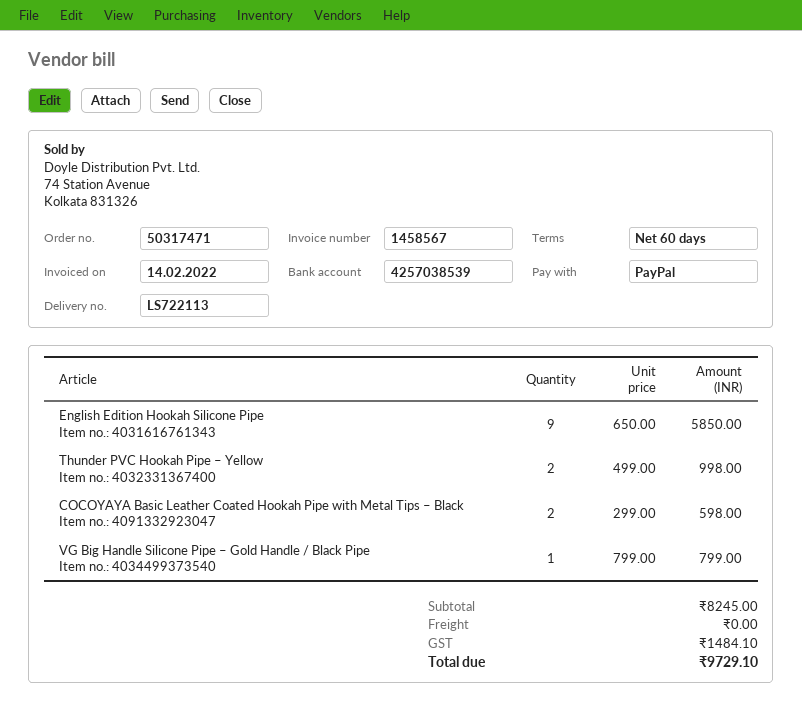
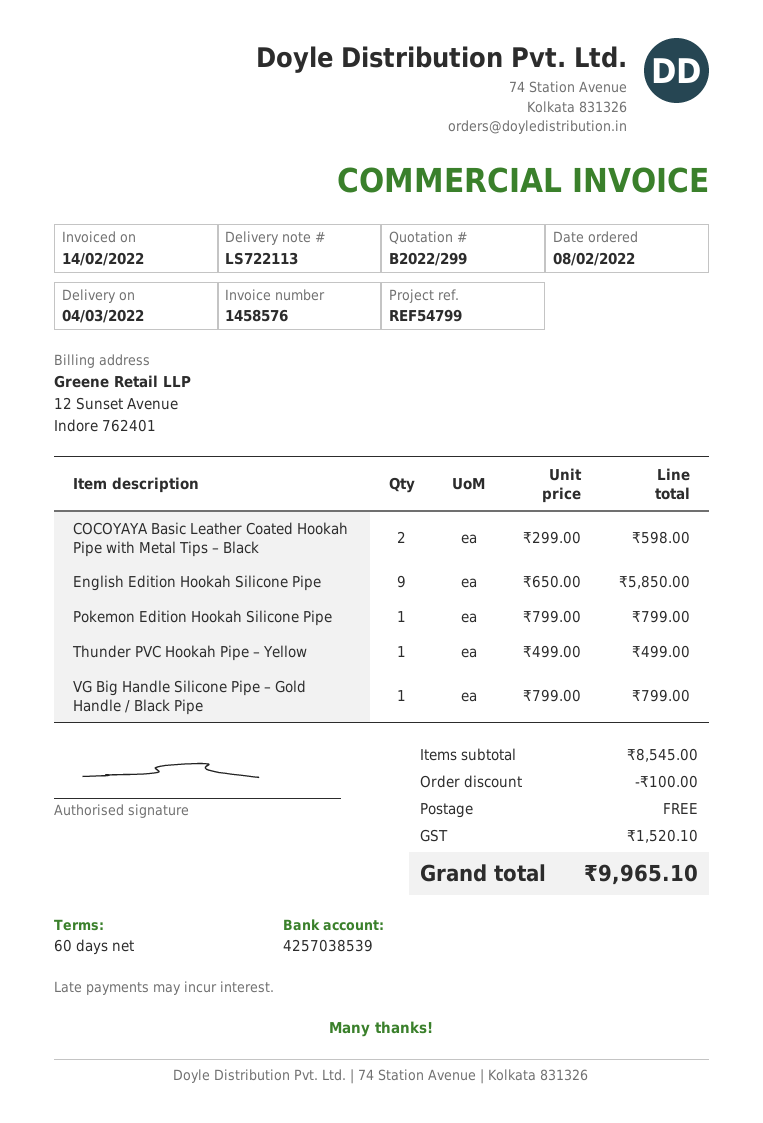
invoice number: 1458567 -> 1458576
Thunder PVC Hookah Pipe – Yellow: 2 x 499.00 = 998.00 -> 1 x 499.00 = 499.00
Pokemon Edition Hookah Silicone Pipe: none -> 1 x 799.00 = 799.00
subtotal: 8245.00 -> 8545.00
discount: none -> 100.00
tax: 1484.10 -> 1520.10
total: 9729.10 -> 9965.10

